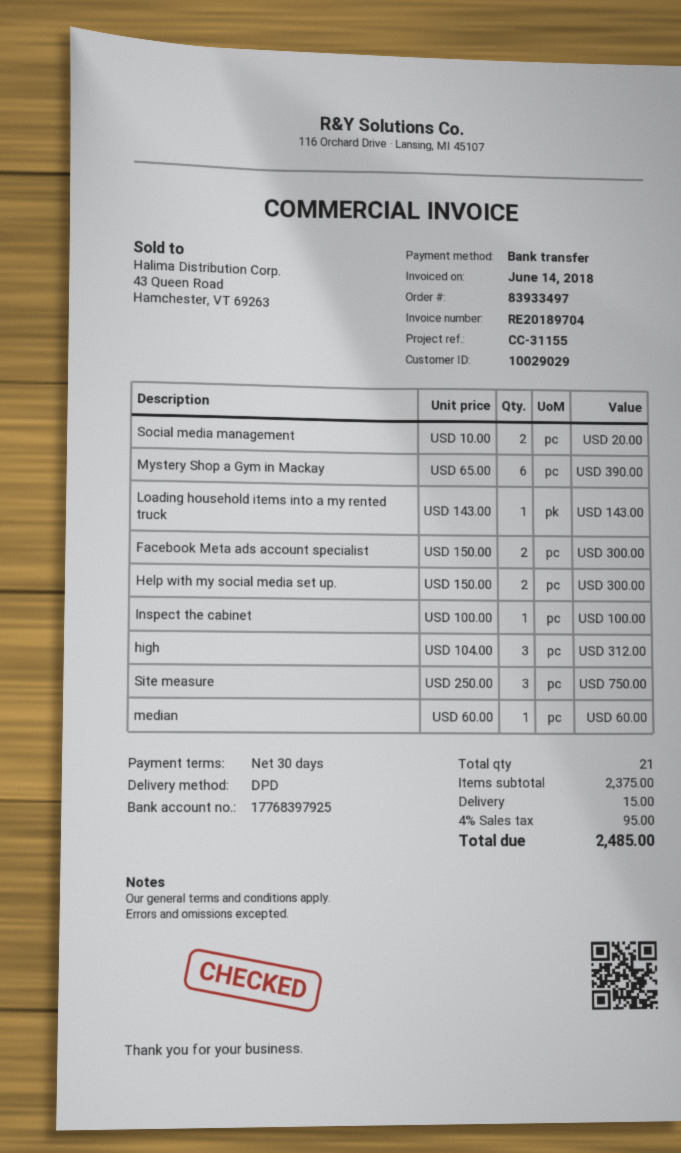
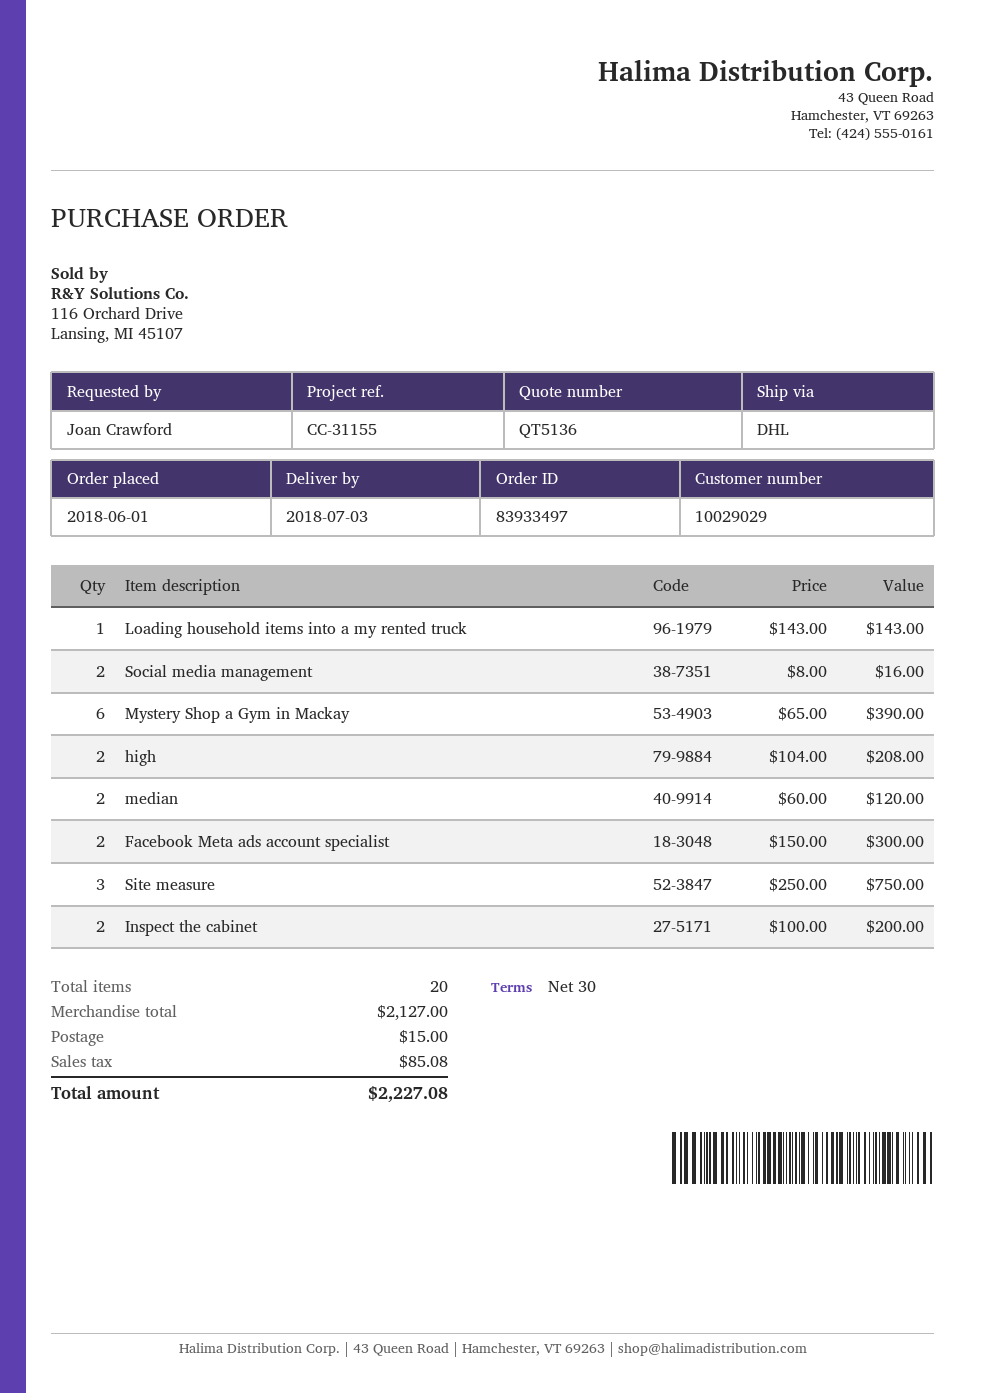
shipping method: DPD -> DHL
Social media management: 2 x 10.00 = 20.00 -> 2 x 8.00 = 16.00
Help with my social media set up.: 2 x 150.00 = 300.00 -> none
Inspect the cabinet: 1 x 100.00 = 100.00 -> 2 x 100.00 = 200.00
high: 3 x 104.00 = 312.00 -> 2 x 104.00 = 208.00
median: 1 x 60.00 = 60.00 -> 2 x 60.00 = 120.00
total quantity: 21 -> 20
subtotal: 2375.00 -> 2127.00
tax: 95.00 -> 85.08
total: 2485.00 -> 2227.08

